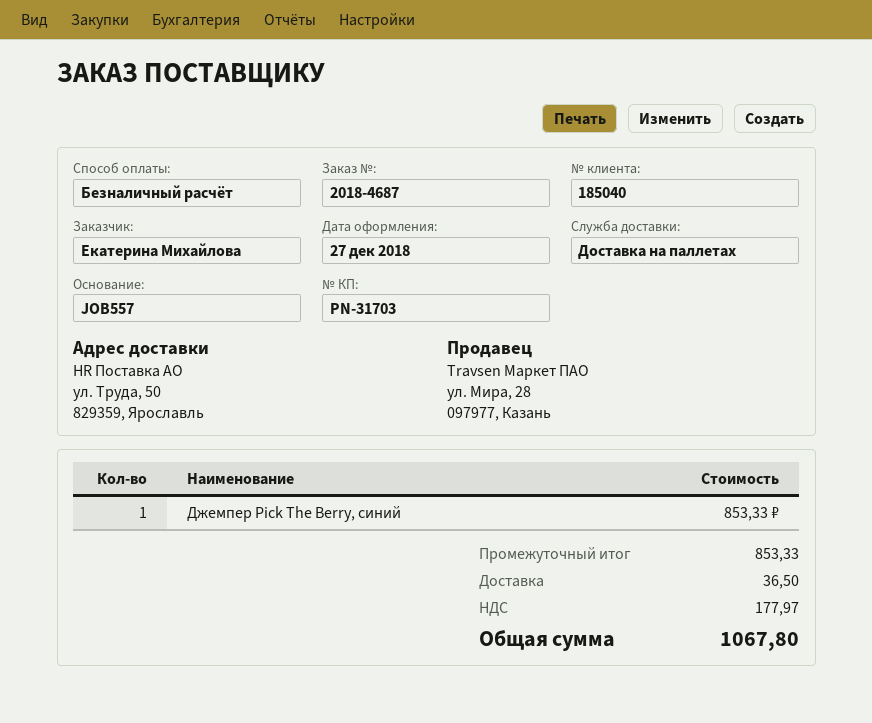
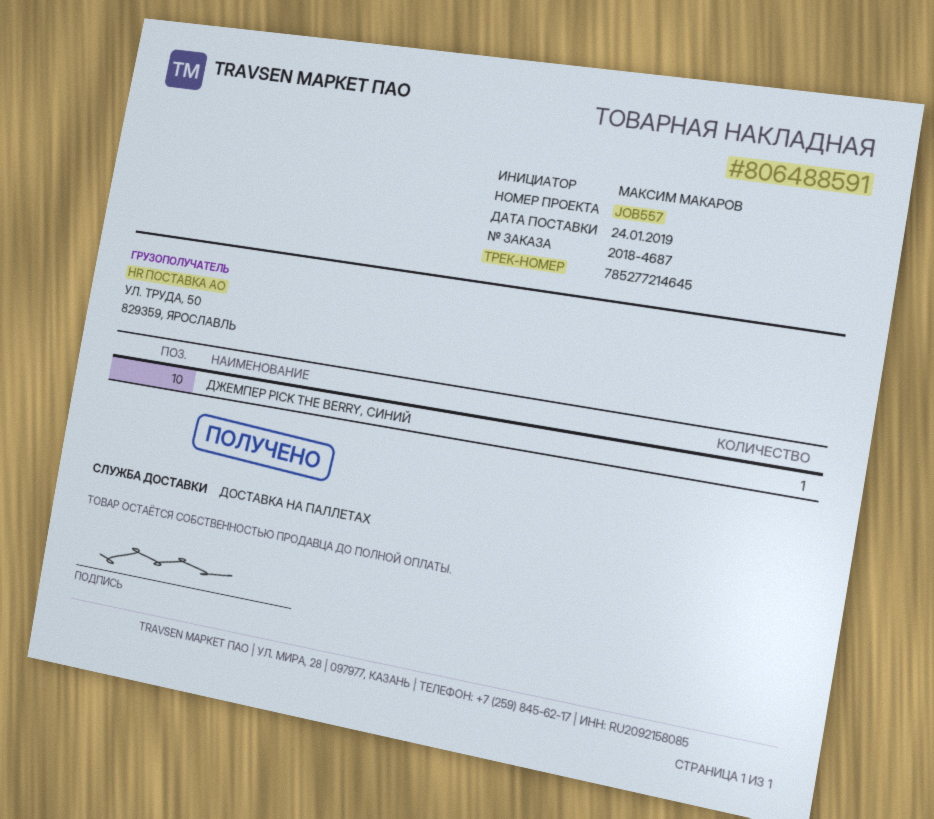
ordered by: Екатерина Михайлова -> МАКСИМ МАКАРОВ

